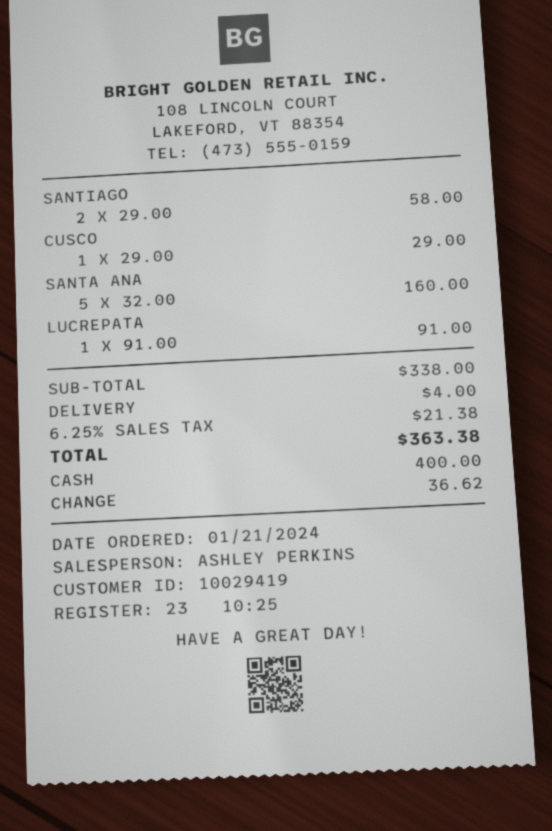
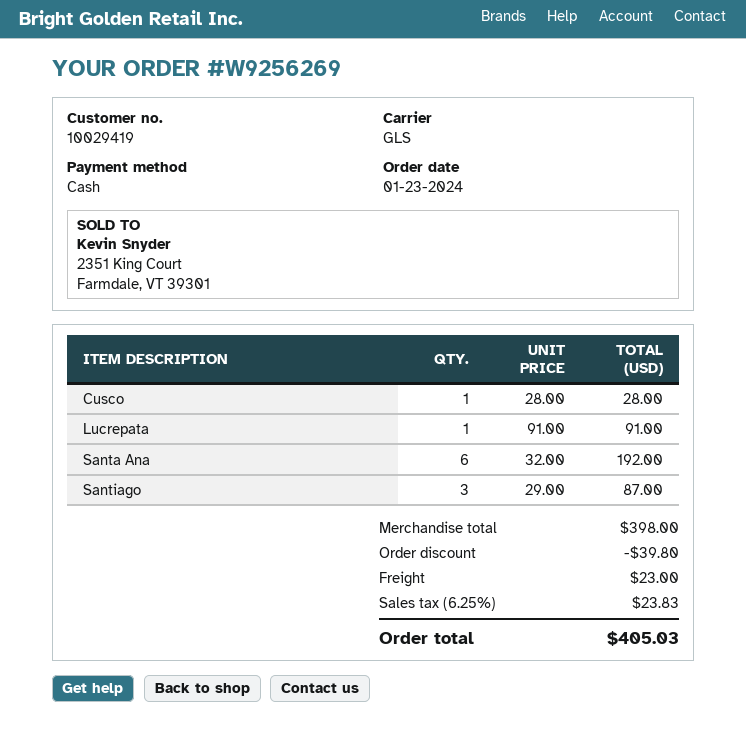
order date: 2024-01-21 -> 2024-01-23
SANTIAGO: 2 x 29.00 = 58.00 -> 3 x 29.00 = 87.00
CUSCO: 1 x 29.00 = 29.00 -> 1 x 28.00 = 28.00
SANTA ANA: 5 x 32.00 = 160.00 -> 6 x 32.00 = 192.00
subtotal: 338.00 -> 398.00
discount: none -> 39.80
shipping: 4.00 -> 23.00
tax: 6.25% = 21.38 -> 6.25% = 23.83
total: 363.38 -> 405.03

